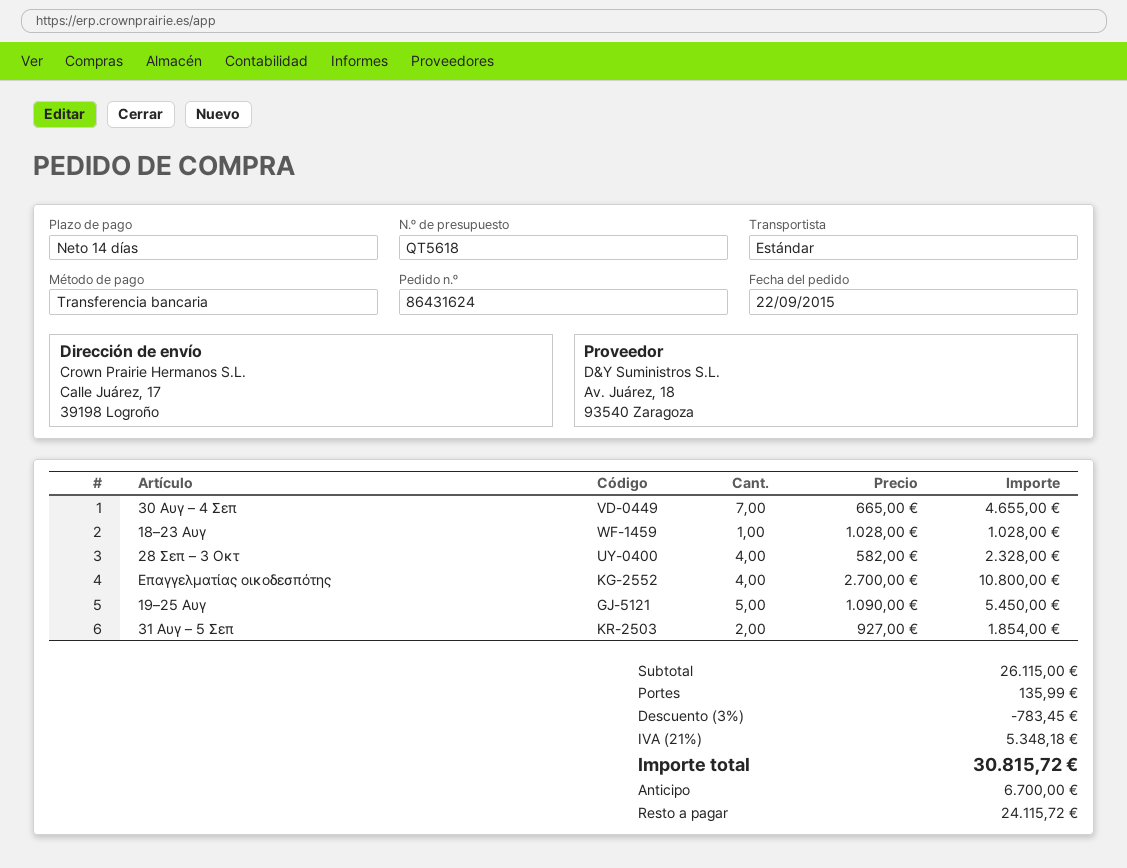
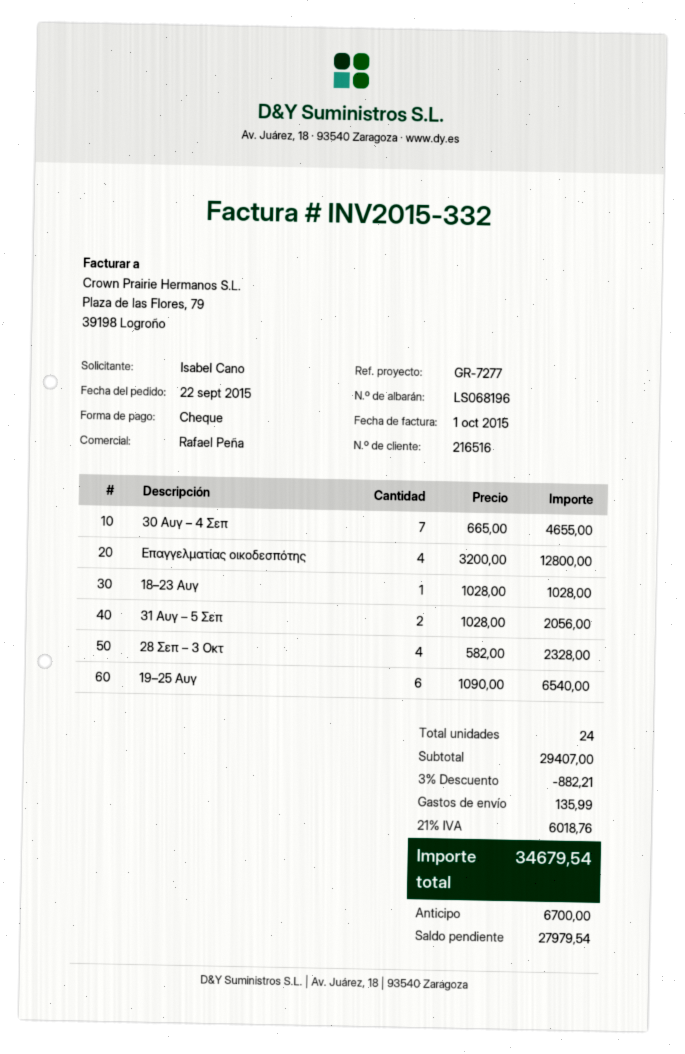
payment method: bank transfer -> cheque
Επαγγελματίας οικοδεσπότης: 4 x 2700.00 = 10800.00 -> 4 x 3200.00 = 12800.00
19–25 Αυγ: 5 x 1090.00 = 5450.00 -> 6 x 1090.00 = 6540.00
31 Αυγ – 5 Σεπ: 2 x 927.00 = 1854.00 -> 2 x 1028.00 = 2056.00
subtotal: 26115.00 -> 29407.00
discount: 3% = 783.45 -> 3% = 882.21
tax: 21% = 5348.18 -> 21% = 6018.76
total: 30815.72 -> 34679.54
balance: 24115.72 -> 27979.54

